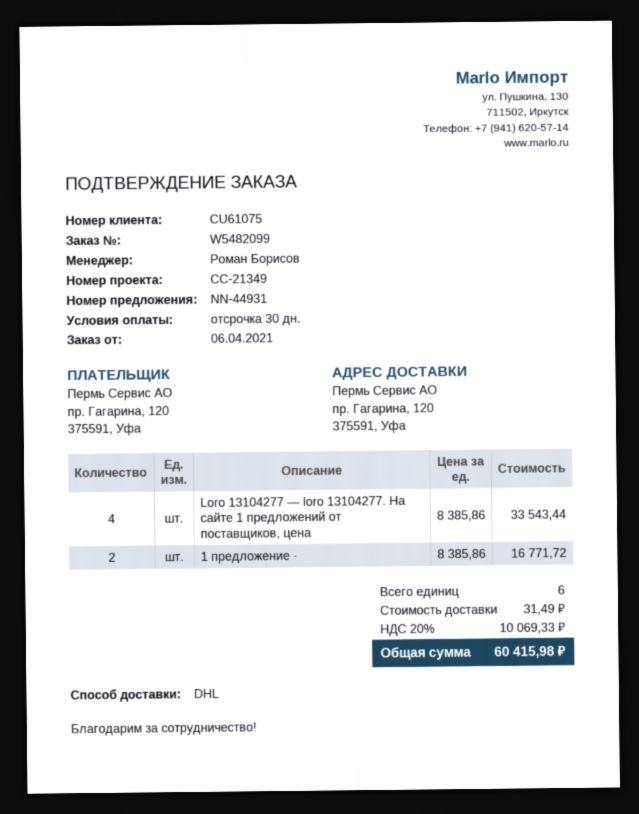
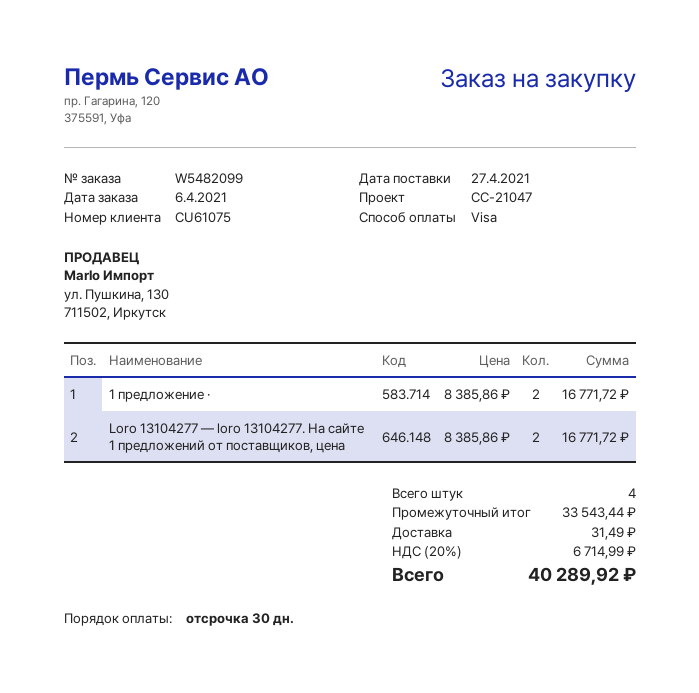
reference: CC-21349 -> CC-21047
Loro 13104277 — loro 13104277. На сайте 1 предложений от поставщиков, цена: 4 x 8385.86 = 33543.44 -> 2 x 8385.86 = 16771.72
total quantity: 6 -> 4
tax: 20% = 10069.33 -> 20% = 6714.99
total: 60415.98 -> 40289.92

